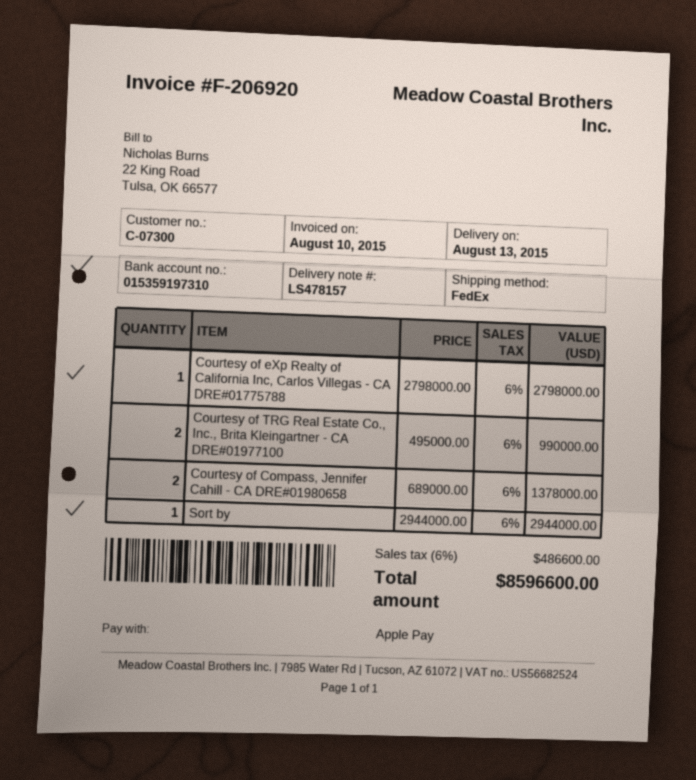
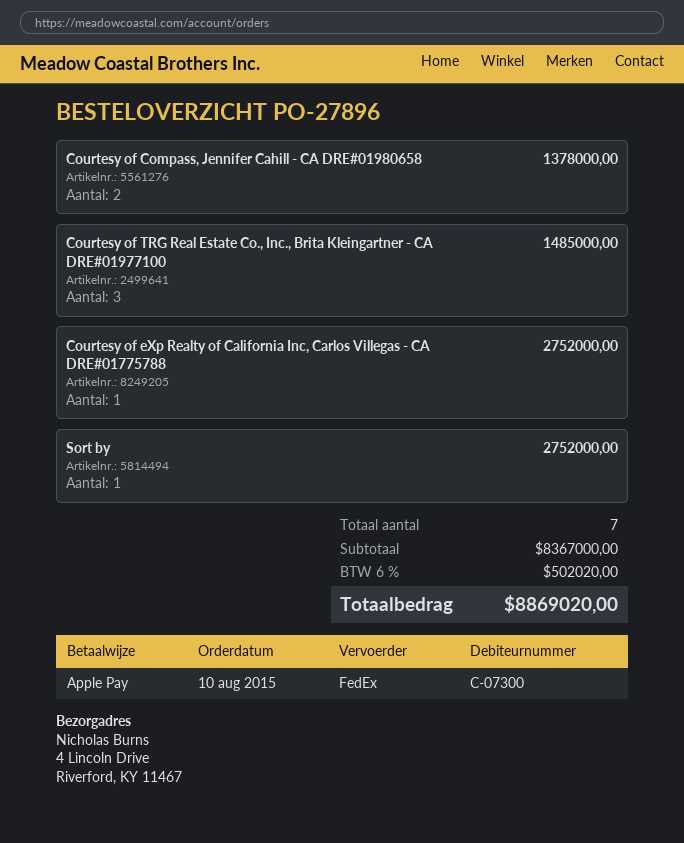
Courtesy of eXp Realty of California Inc, Carlos Villegas - CA DRE#01775788: 1 for 2798000.00 -> 1 for 2752000.00
Courtesy of TRG Real Estate Co., Inc., Brita Kleingartner - CA DRE#01977100: 2 for 990000.00 -> 3 for 1485000.00
Sort by: 1 for 2944000.00 -> 1 for 2752000.00
tax: 6% = 486600.00 -> 6% = 502020.00
total: 8596600.00 -> 8869020.00

